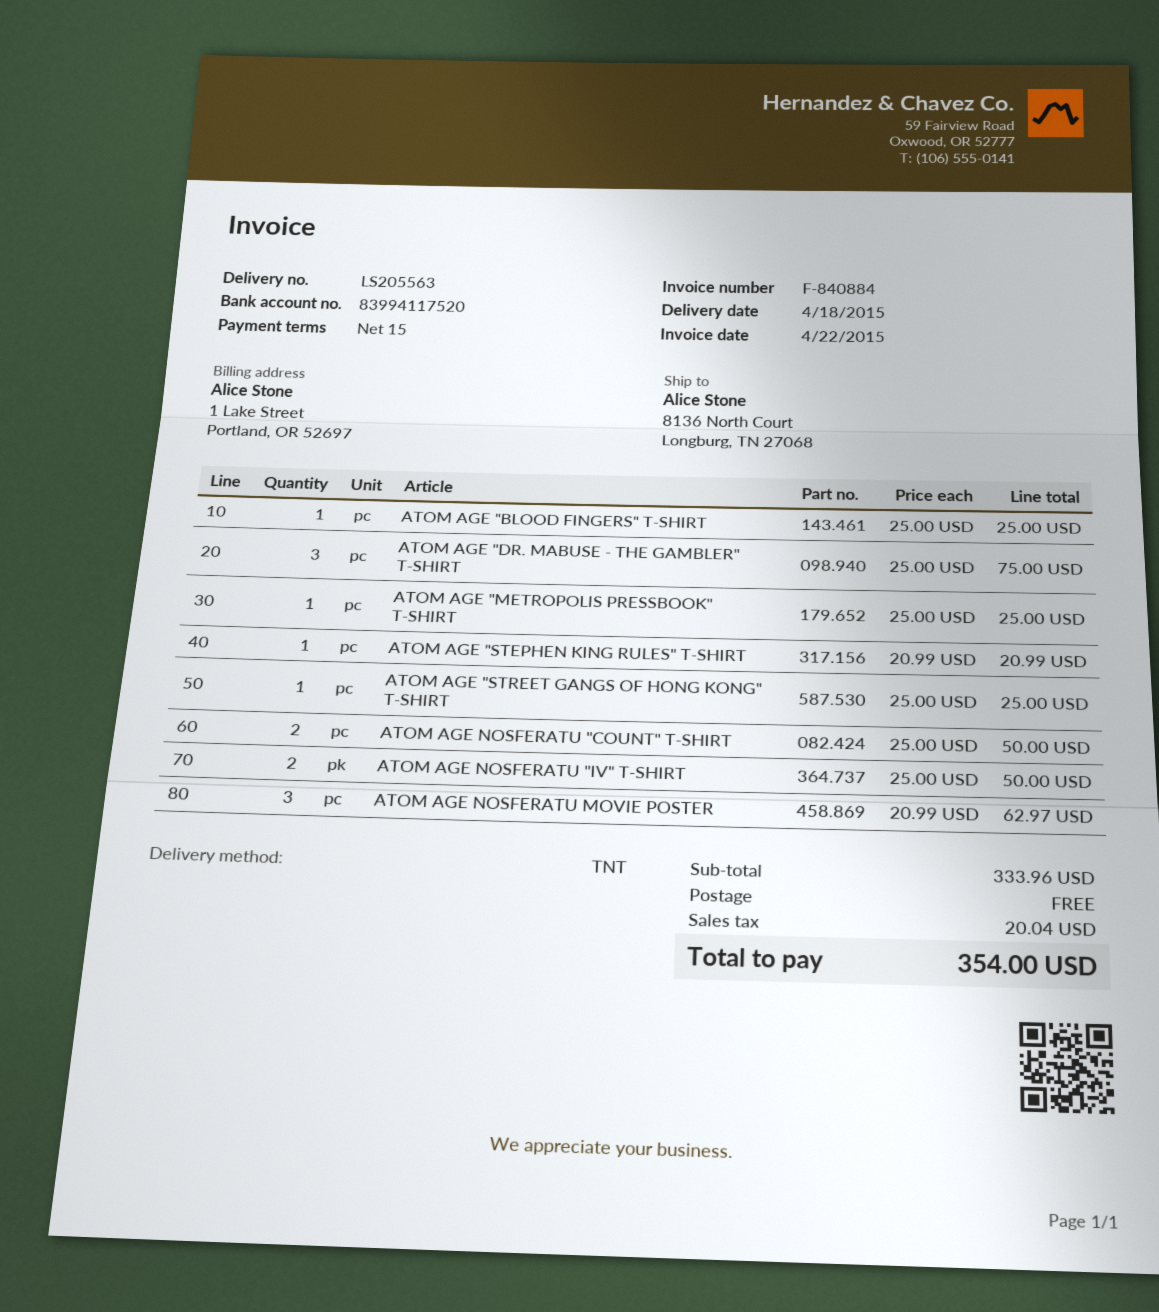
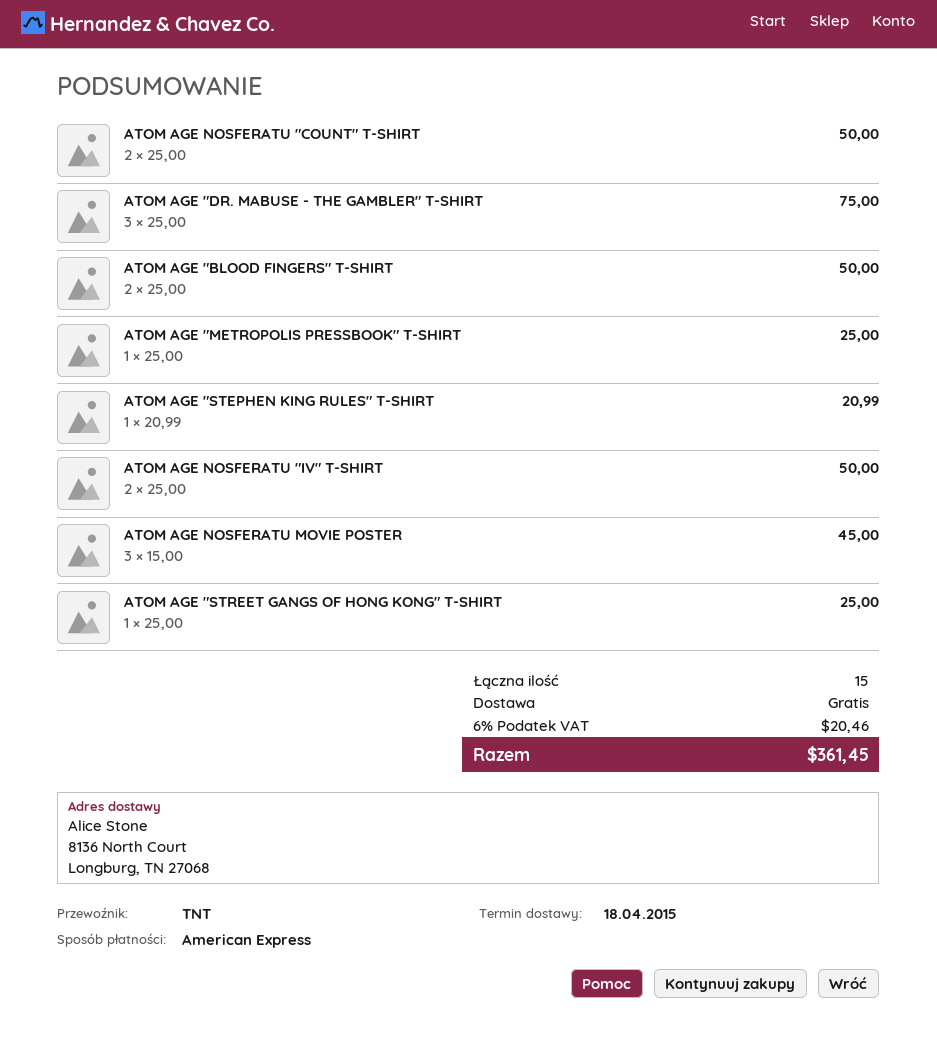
ATOM AGE "BLOOD FINGERS" T-SHIRT: 1 x 25.00 = 25.00 -> 2 x 25.00 = 50.00
ATOM AGE NOSFERATU MOVIE POSTER: 3 x 20.99 = 62.97 -> 3 x 15.00 = 45.00
tax: 20.04 -> 20.46
total: 354.00 -> 361.45

